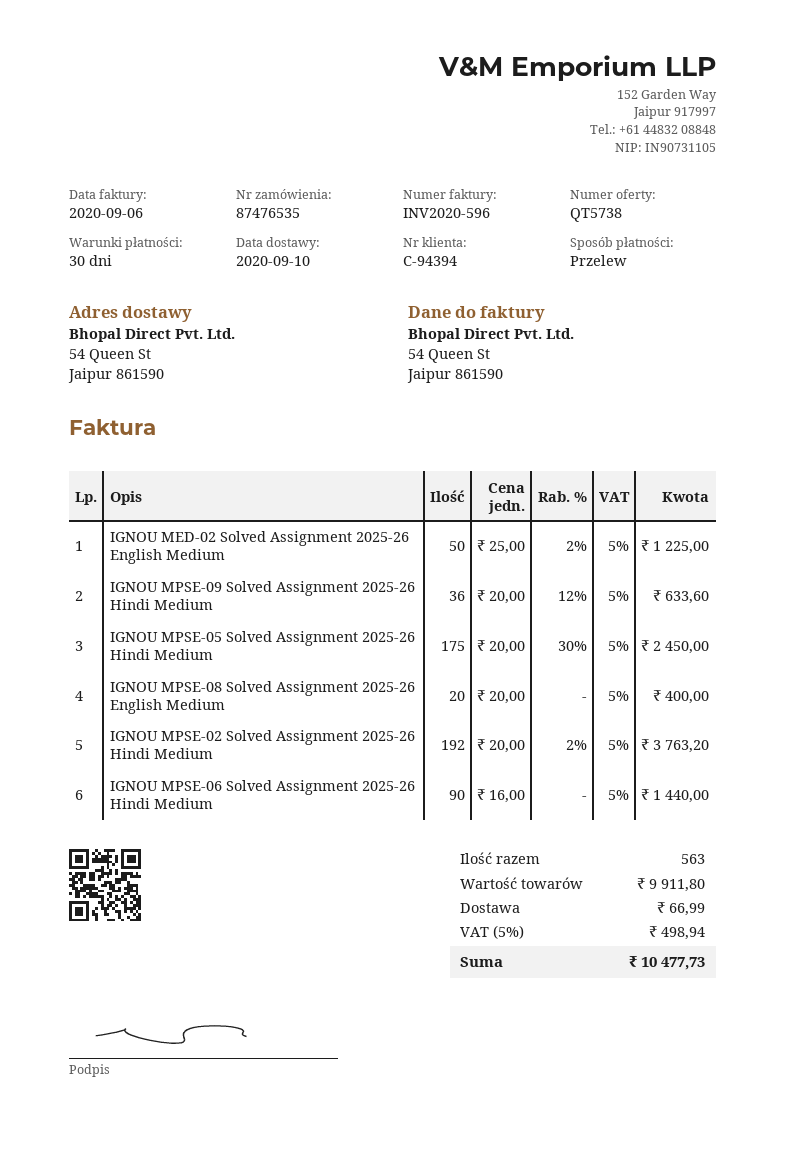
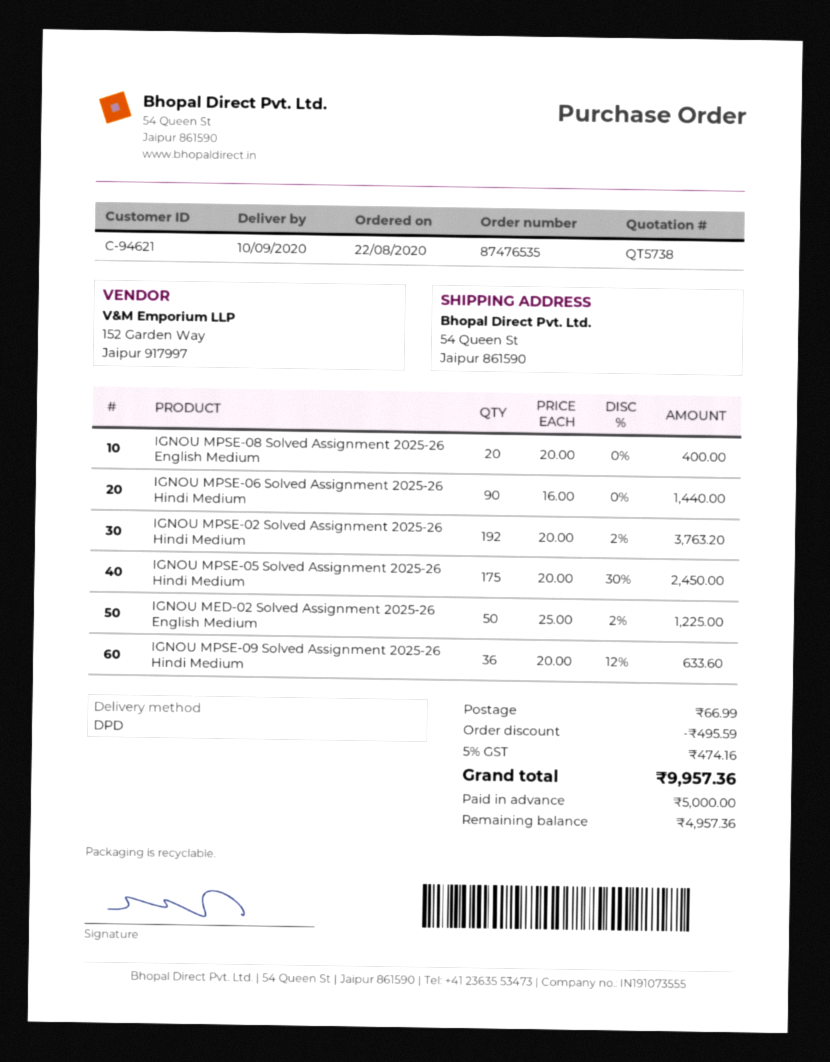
customer number: C-94394 -> C-94621
discount: none -> 495.59
tax: 5% = 498.94 -> 5% = 474.16
total: 10477.73 -> 9957.36

